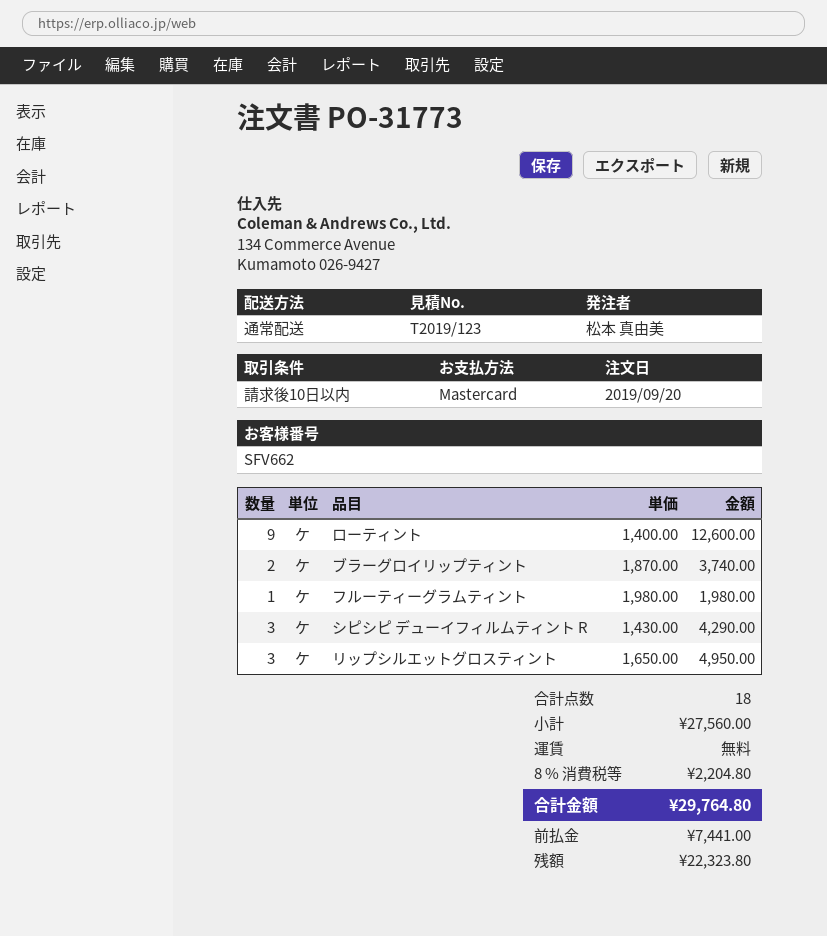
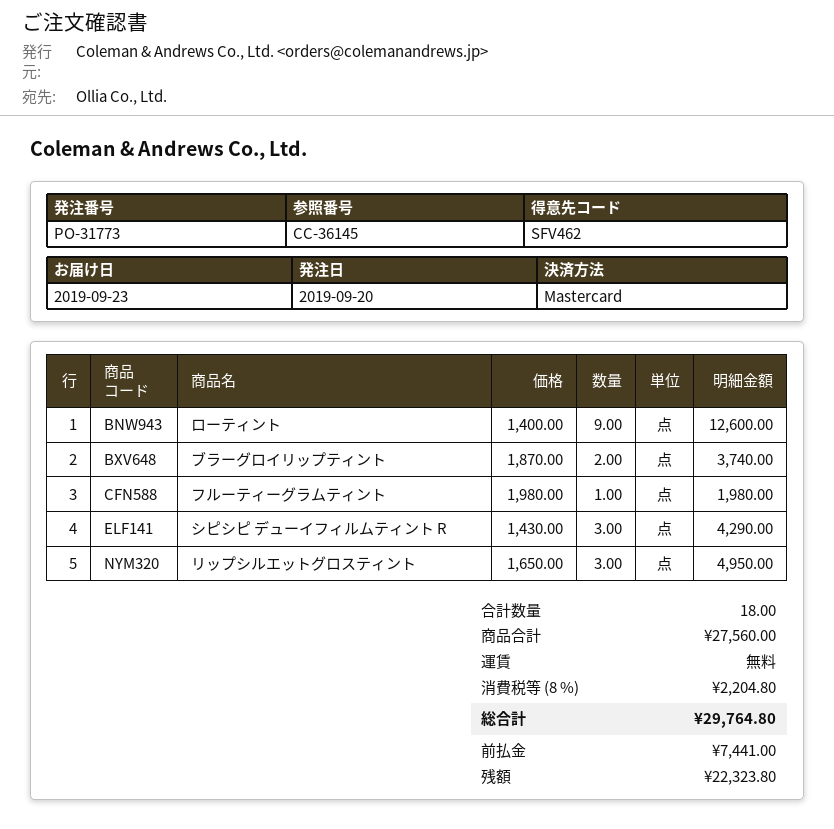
customer number: SFV662 -> SFV462

